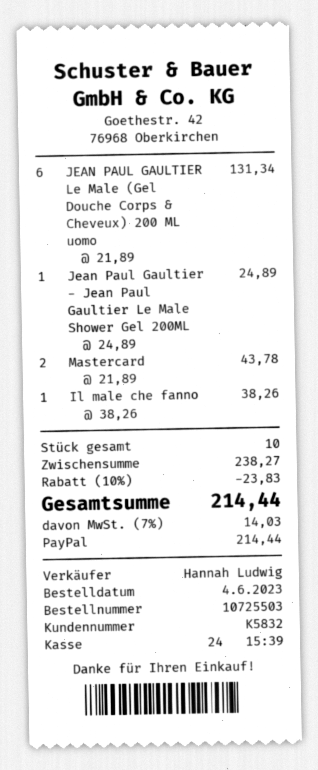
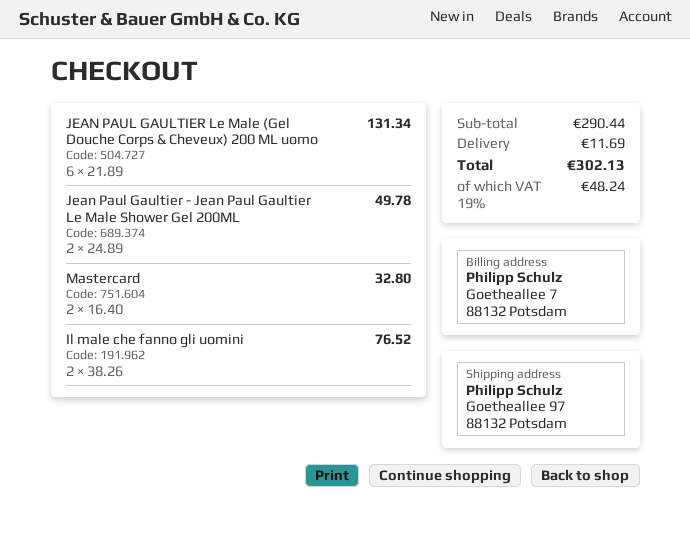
Jean Paul Gaultier - Jean Paul Gaultier Le Male Shower Gel 200ML: 1 x 24.89 = 24.89 -> 2 x 24.89 = 49.78
Mastercard: 2 x 21.89 = 43.78 -> 2 x 16.40 = 32.80
Il male che fanno: 1 x 38.26 = 38.26 -> 2 x 38.26 = 76.52
subtotal: 238.27 -> 290.44
discount: 10% = 23.83 -> none
shipping: none -> 11.69
tax: 7% = 14.03 -> 19% = 48.24
total: 214.44 -> 302.13

